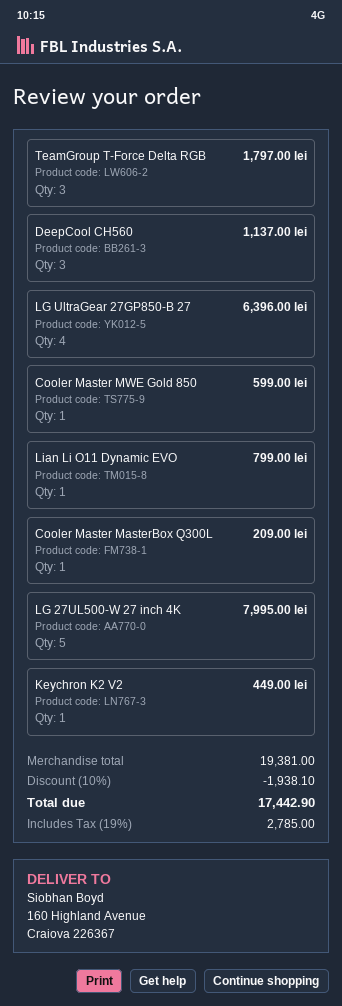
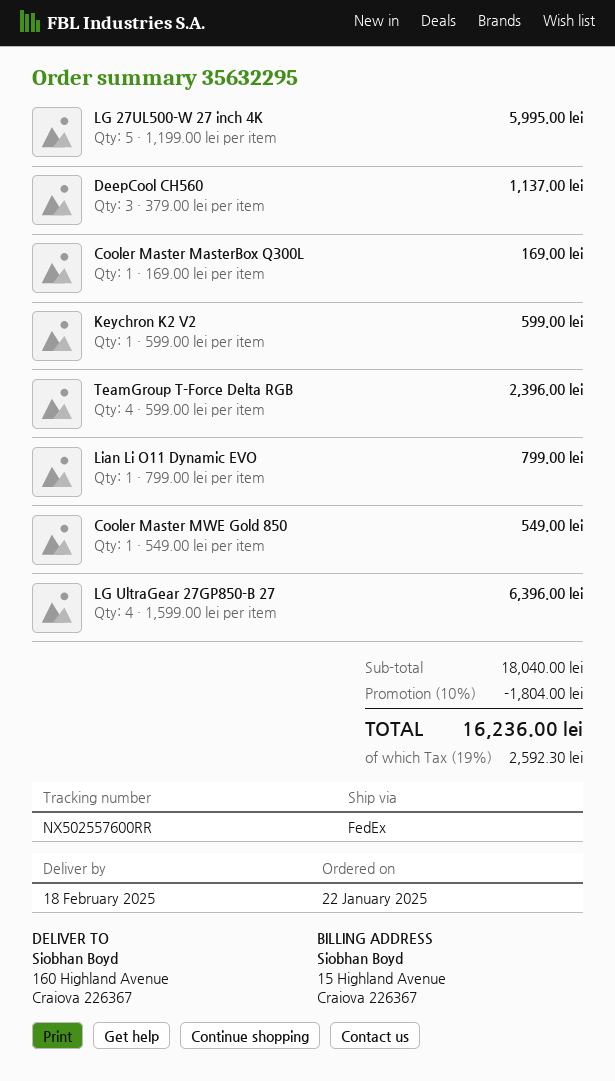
TeamGroup T-Force Delta RGB: 3 for 1797.00 -> 4 for 2396.00
Cooler Master MWE Gold 850: 1 for 599.00 -> 1 for 549.00
Cooler Master MasterBox Q300L: 1 for 209.00 -> 1 for 169.00
LG 27UL500-W 27 inch 4K: 5 for 7995.00 -> 5 for 5995.00
Keychron K2 V2: 1 for 449.00 -> 1 for 599.00
subtotal: 19381.00 -> 18040.00
discount: 10% = 1938.10 -> 10% = 1804.00
tax: 19% = 2785.00 -> 19% = 2592.30
total: 17442.90 -> 16236.00

